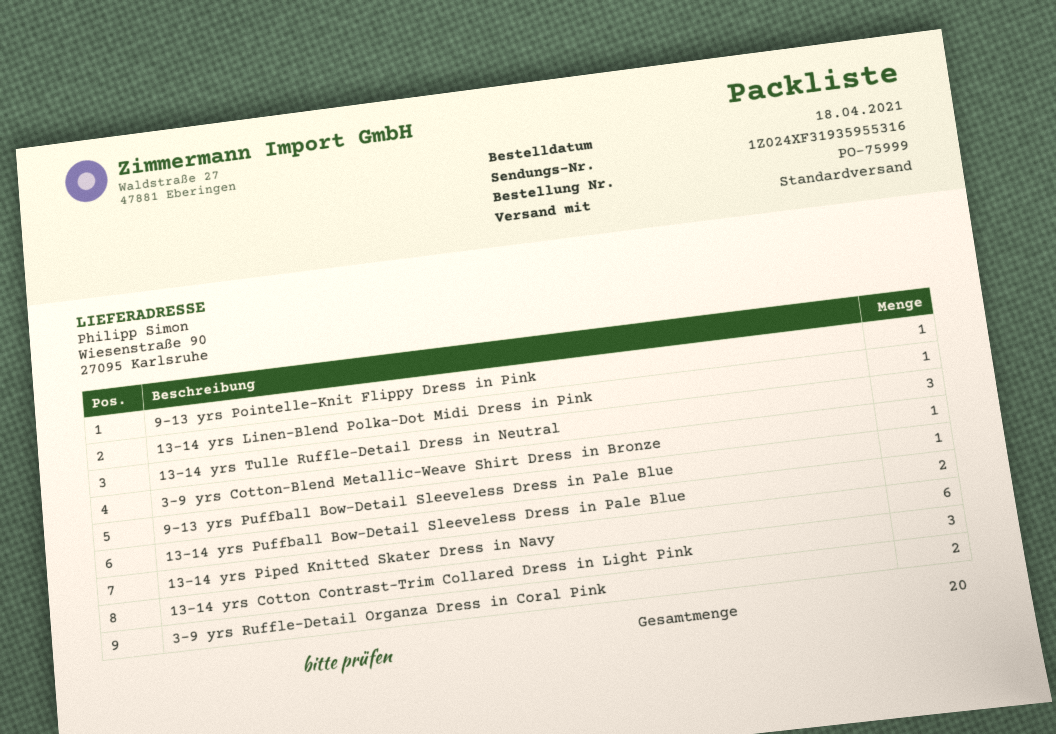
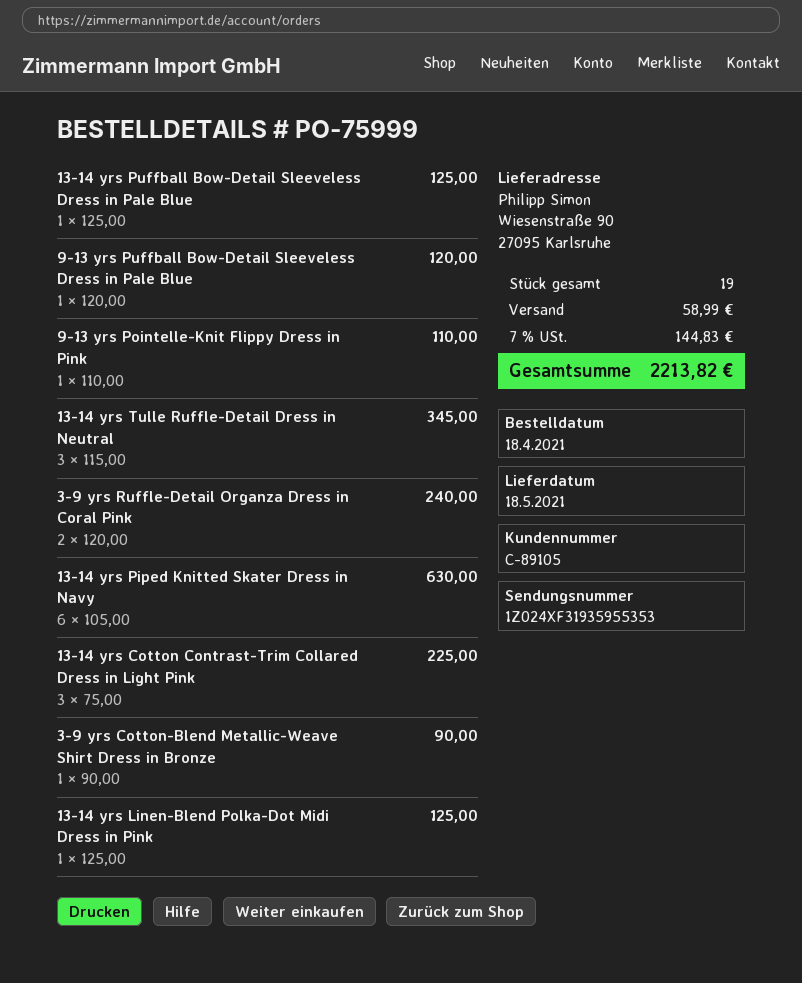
tracking number: 1Z024XF31935955316 -> 1Z024XF31935955353
13-14 yrs Puffball Bow-Detail Sleeveless Dress in Pale Blue: 2 -> 1
total quantity: 20 -> 19

